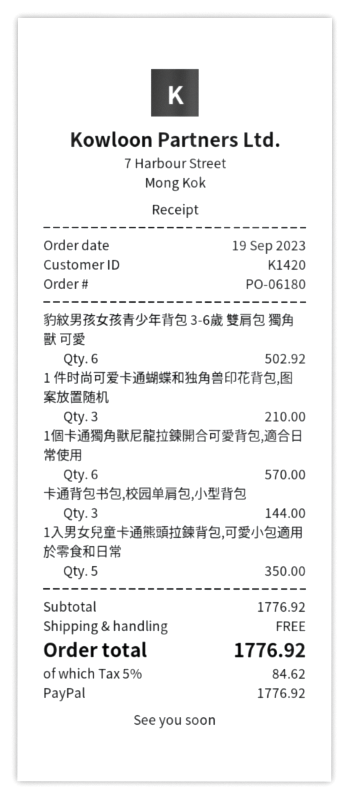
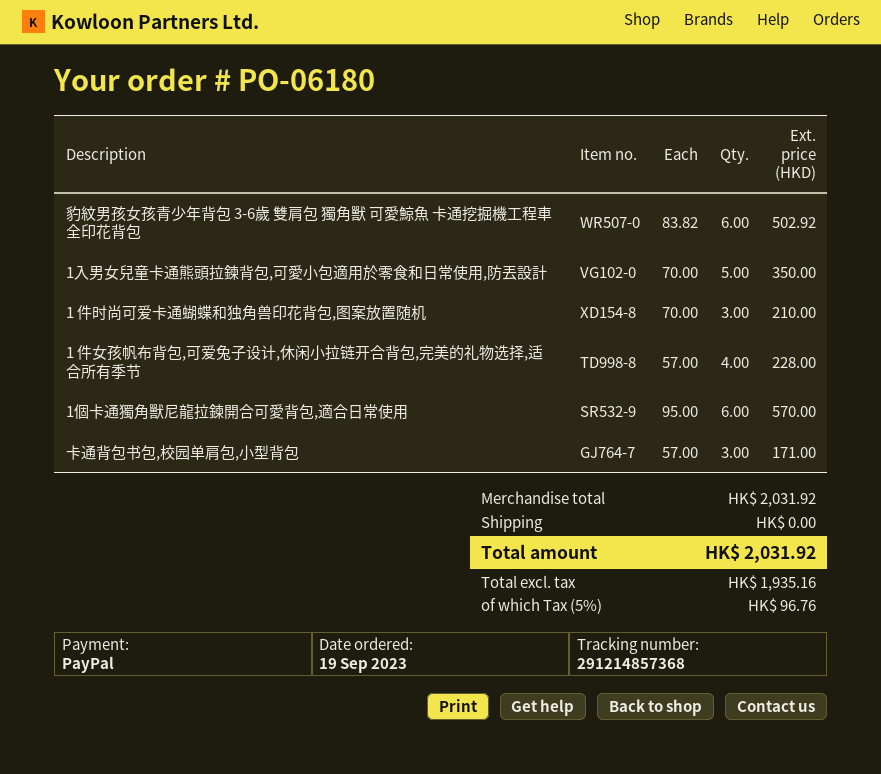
卡通背包书包,校园单肩包,小型背包: 3 for 144.00 -> 3 for 171.00
1 件女孩帆布背包,可爱兔子设计,休闲小拉链开合背包,完美的礼物选择,适合所有季节: none -> 4 for 228.00
subtotal: 1776.92 -> 2031.92
tax: 5% = 84.62 -> 5% = 96.76
total: 1776.92 -> 2031.92

